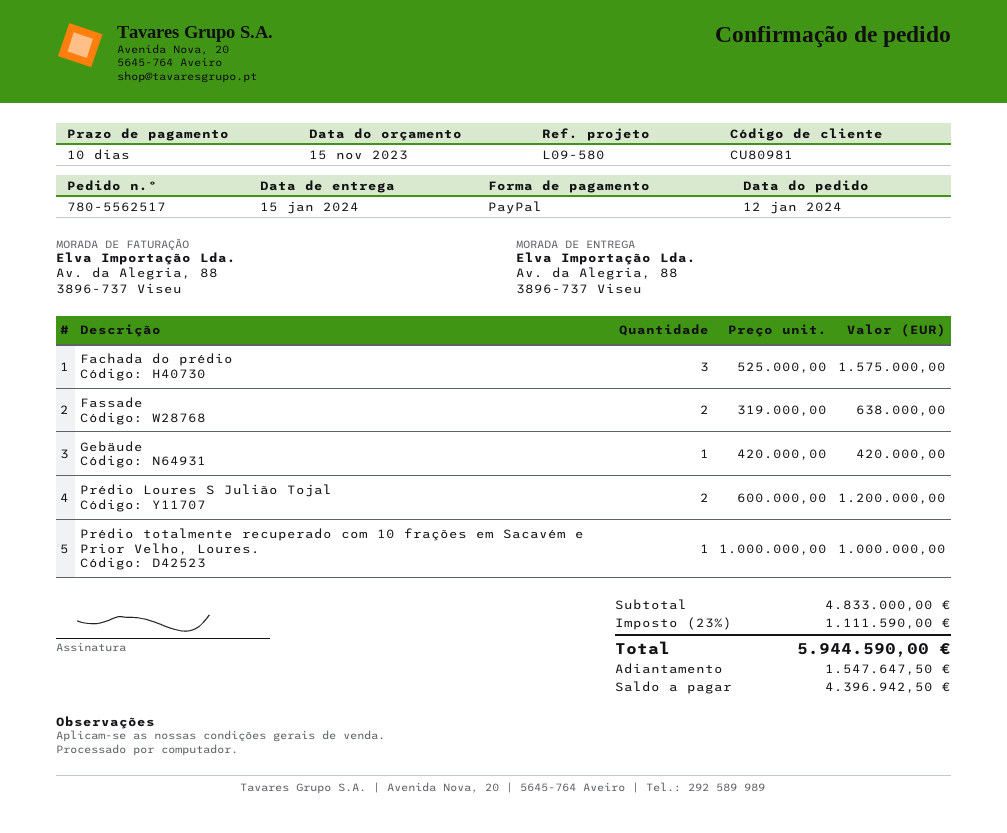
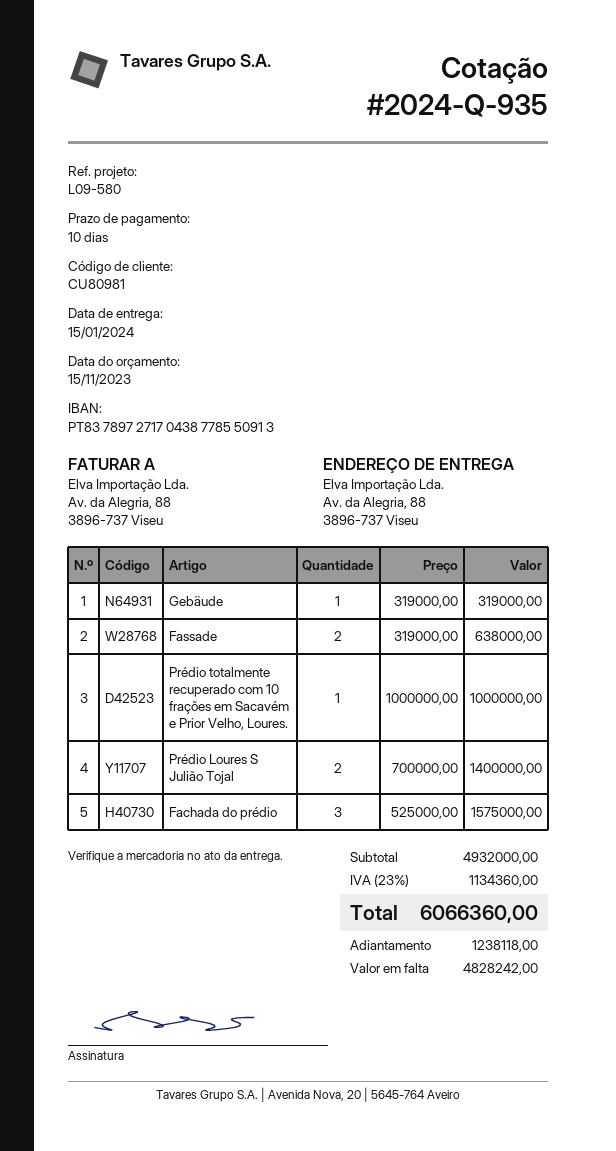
Gebäude: 1 x 420000.00 = 420000.00 -> 1 x 319000.00 = 319000.00
Prédio Loures S Julião Tojal: 2 x 600000.00 = 1200000.00 -> 2 x 700000.00 = 1400000.00
subtotal: 4833000.00 -> 4932000.00
tax: 23% = 1111590.00 -> 23% = 1134360.00
total: 5944590.00 -> 6066360.00
deposit: 1547647.50 -> 1238118.00
balance: 4396942.50 -> 4828242.00

